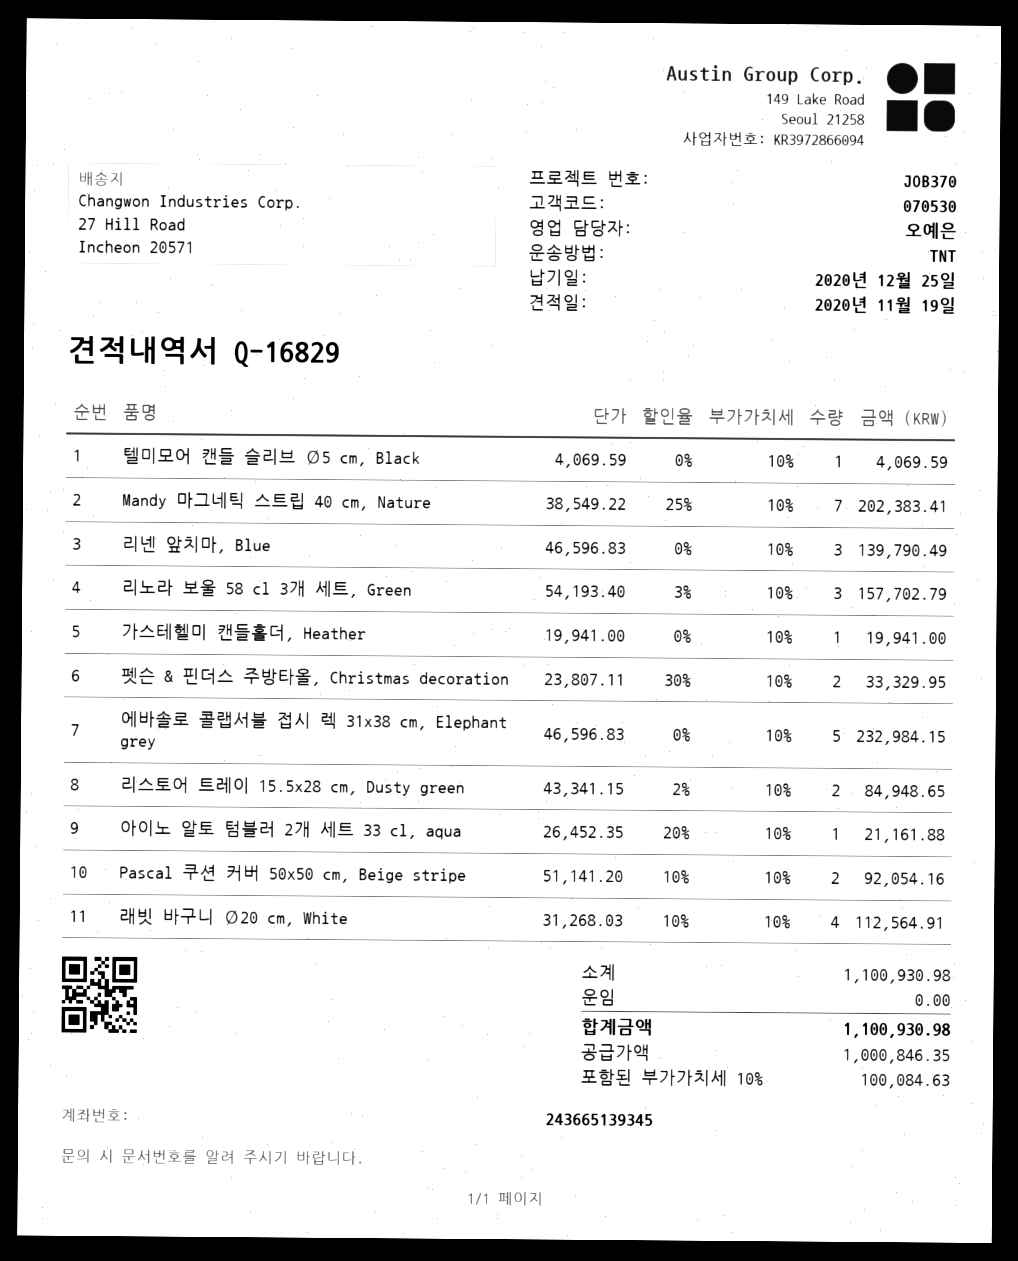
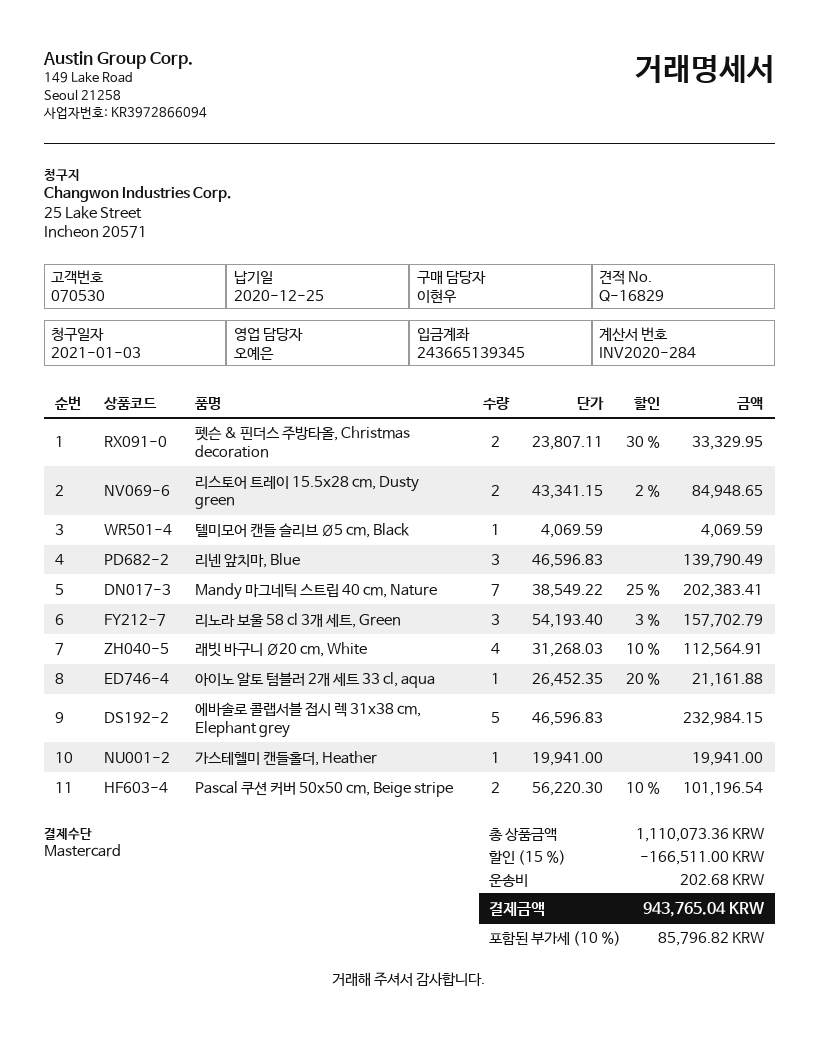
Pascal 쿠션 커버 50x50 cm, Beige stripe: 2 x 51141.20 - 10% = 92054.16 -> 2 x 56220.30 - 10% = 101196.54
subtotal: 1100930.98 -> 1110073.36
discount: none -> 15% = 166511.00
shipping: 0.00 -> 202.68
tax: 10% = 100084.63 -> 10% = 85796.82
total: 1100930.98 -> 943765.04

